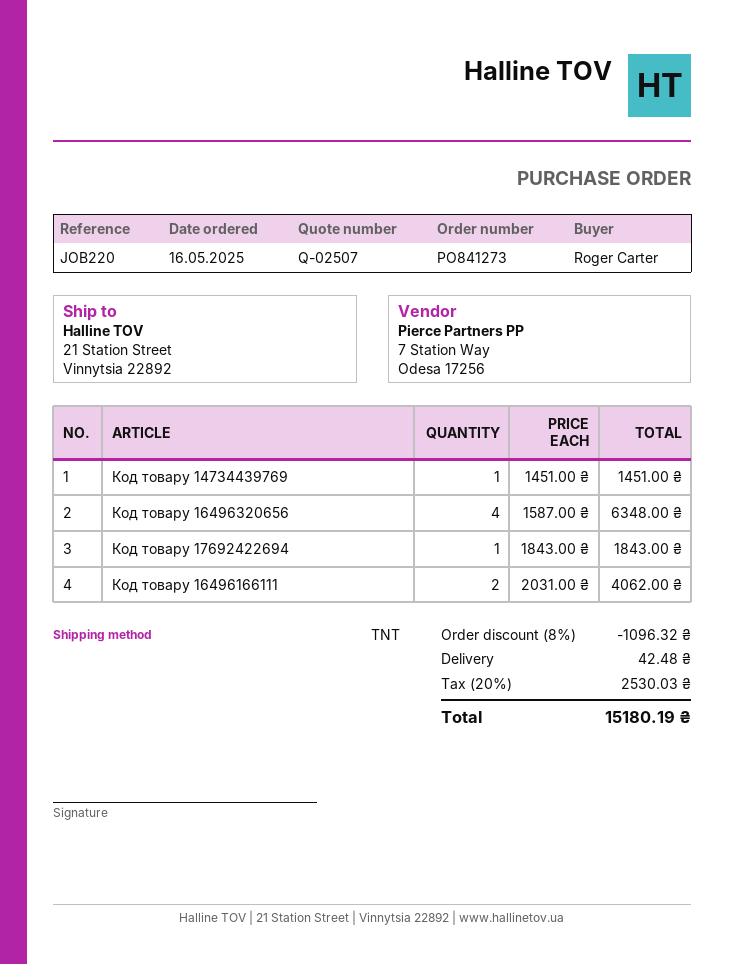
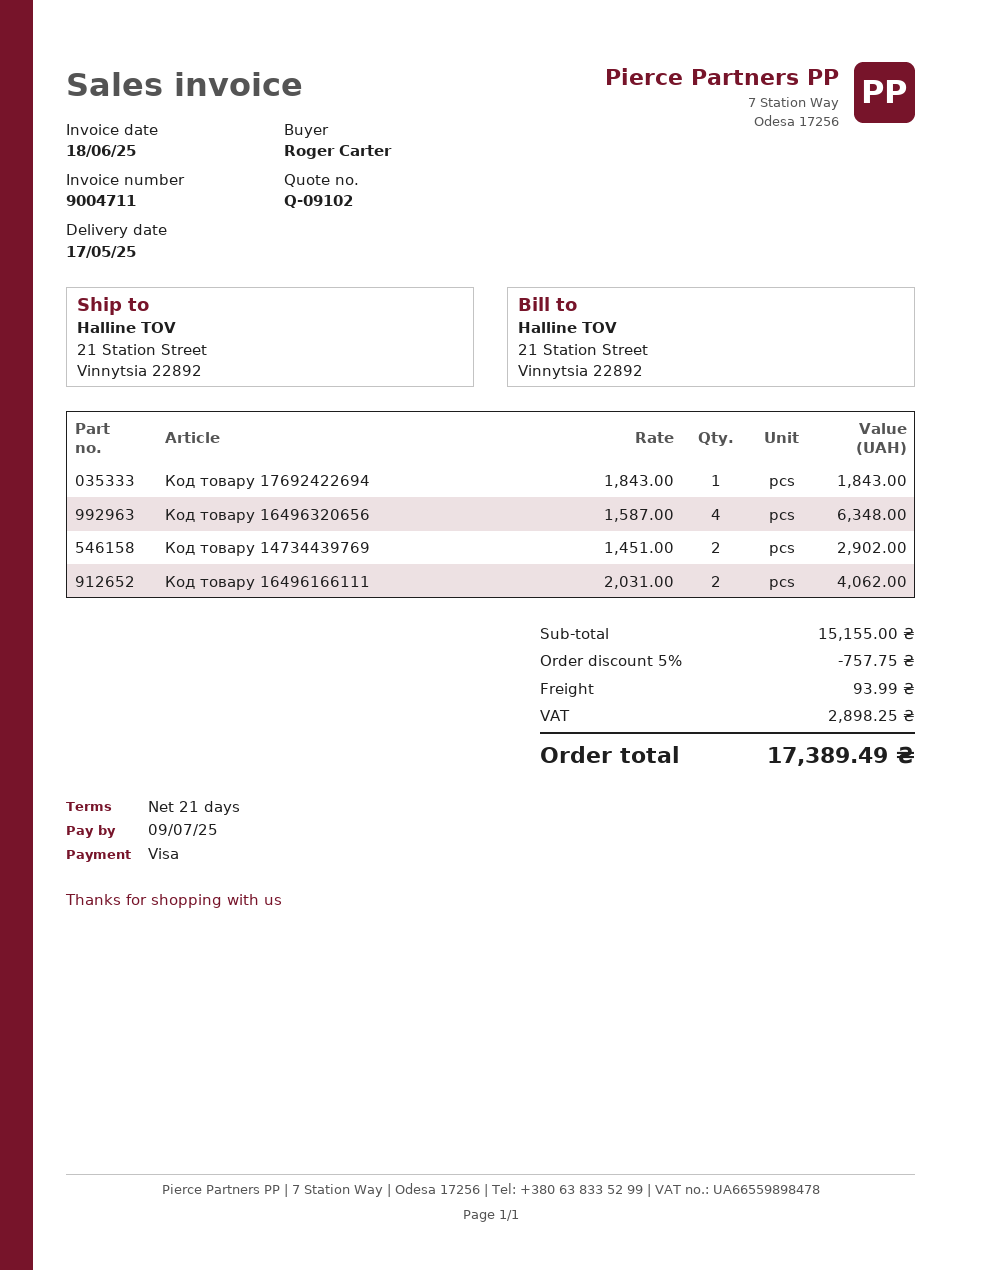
quote number: Q-02507 -> Q-09102
Код товару 14734439769: 1 x 1451.00 = 1451.00 -> 2 x 1451.00 = 2902.00
discount: 8% = 1096.32 -> 5% = 757.75
shipping: 42.48 -> 93.99
tax: 2530.03 -> 2898.25
total: 15180.19 -> 17389.49

